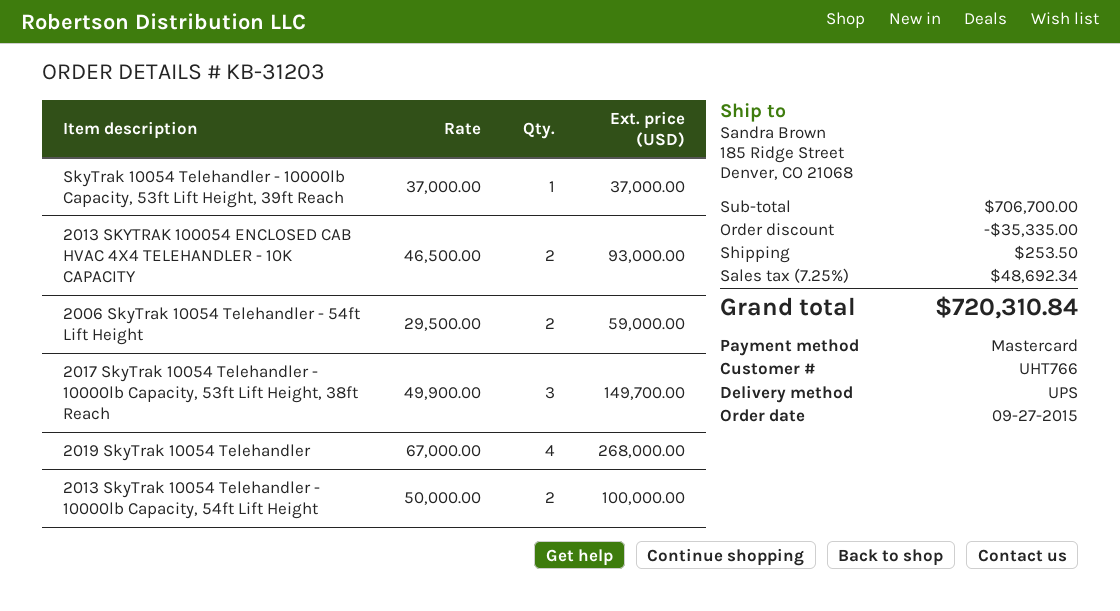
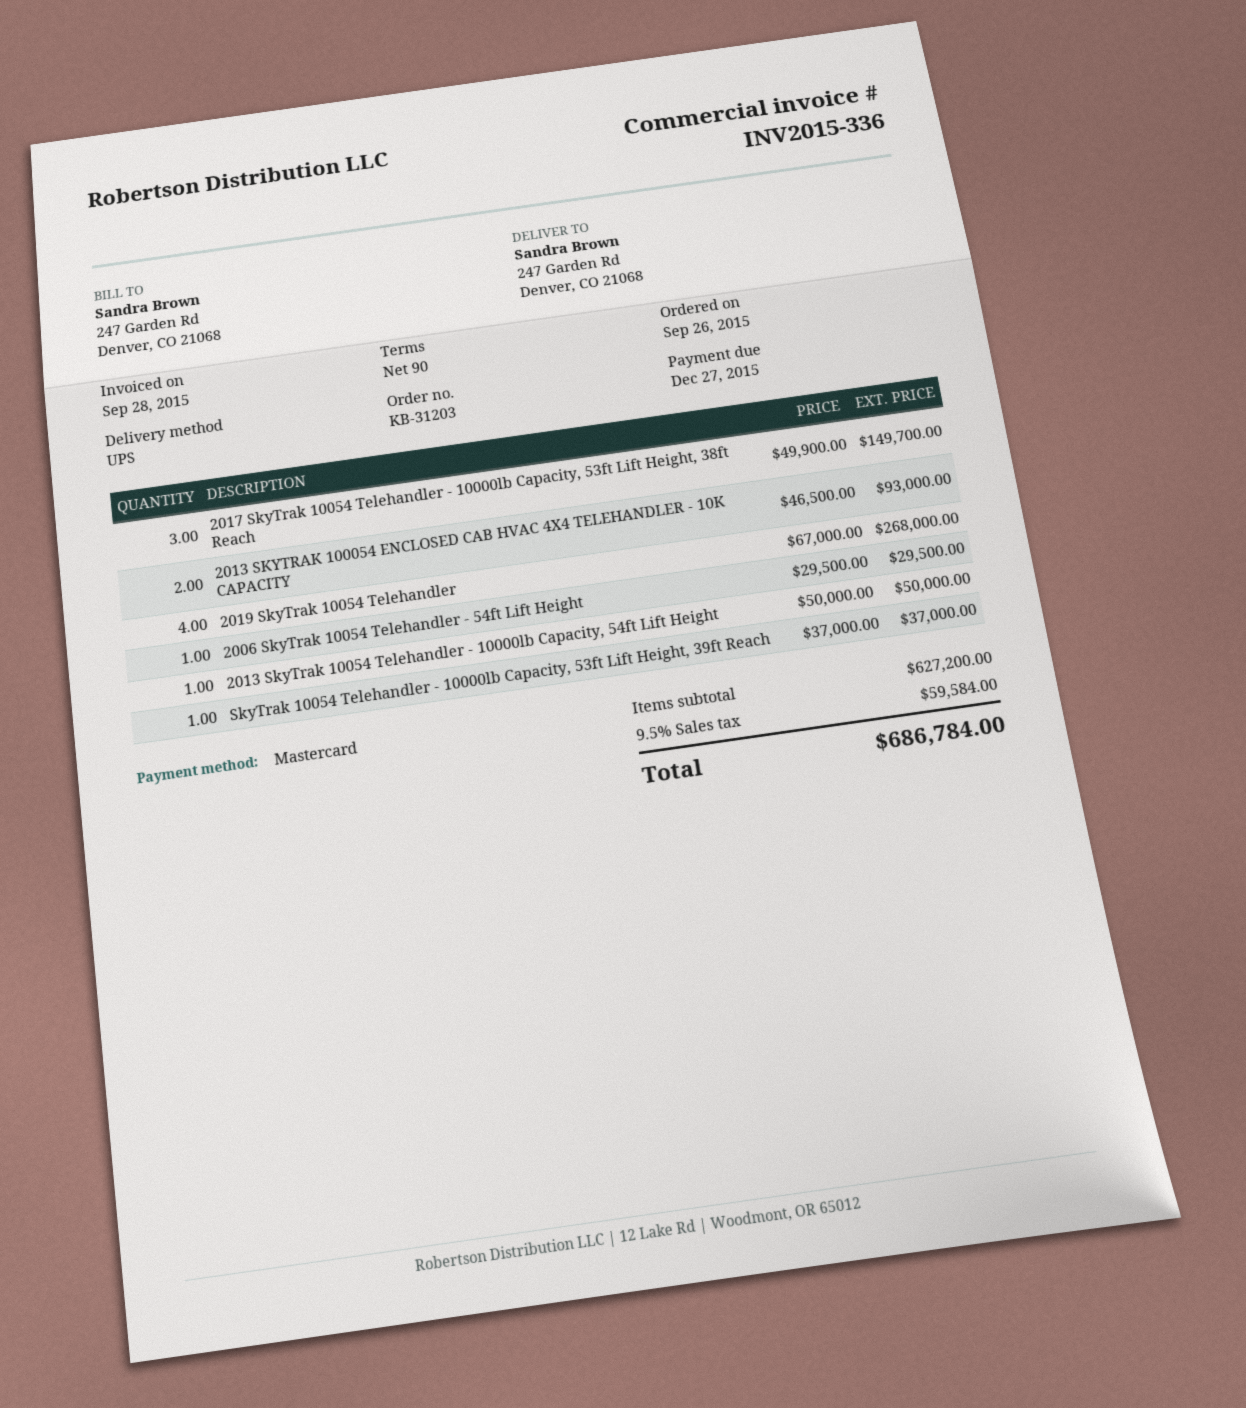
order date: 2015-09-27 -> 2015-09-26
ship to: 185 Ridge Street, Denver, CO 21068 -> 247 Garden Rd, Denver, CO 21068
2006 SkyTrak 10054 Telehandler - 54ft Lift Height: 2 x 29500.00 = 59000.00 -> 1 x 29500.00 = 29500.00
2013 SkyTrak 10054 Telehandler - 10000lb Capacity, 54ft Lift Height: 2 x 50000.00 = 100000.00 -> 1 x 50000.00 = 50000.00
subtotal: 706700.00 -> 627200.00
discount: 35335.00 -> none
shipping: 253.50 -> none
tax: 7.25% = 48692.34 -> 9.5% = 59584.00
total: 720310.84 -> 686784.00

